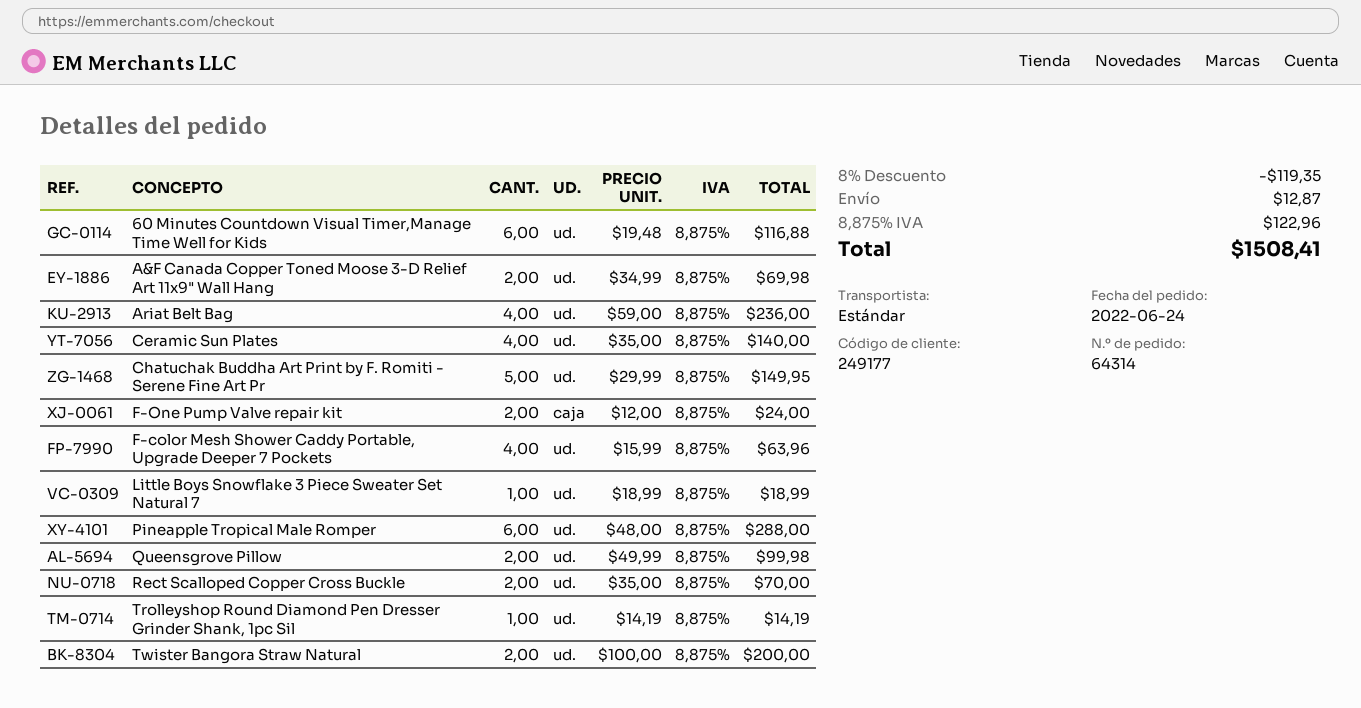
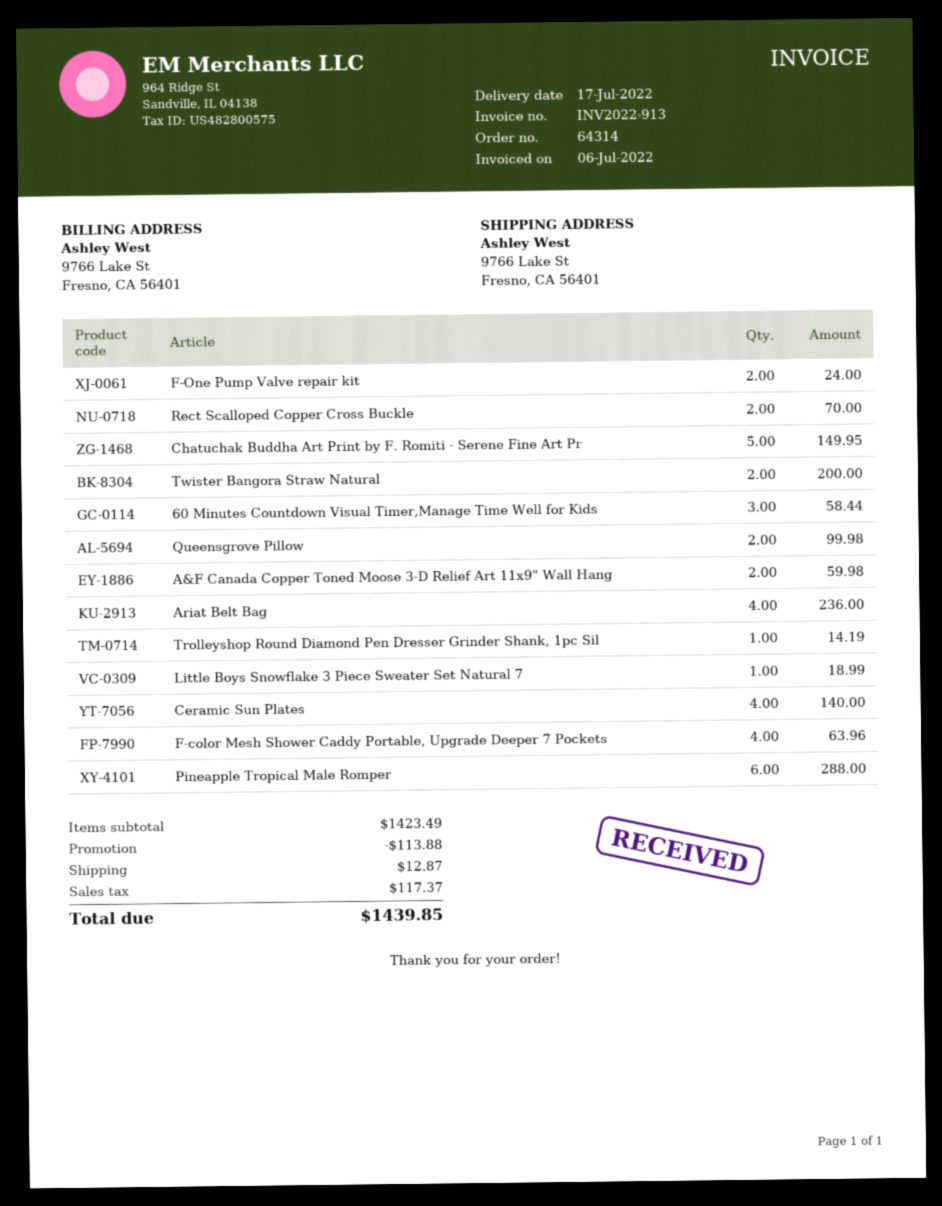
60 Minutes Countdown Visual Timer,Manage Time Well for Kids: 6 for 116.88 -> 3 for 58.44
A&F Canada Copper Toned Moose 3-D Relief Art 11x9" Wall Hang: 2 for 69.98 -> 2 for 59.98
discount: 119.35 -> 113.88
tax: 122.96 -> 117.37
total: 1508.41 -> 1439.85

